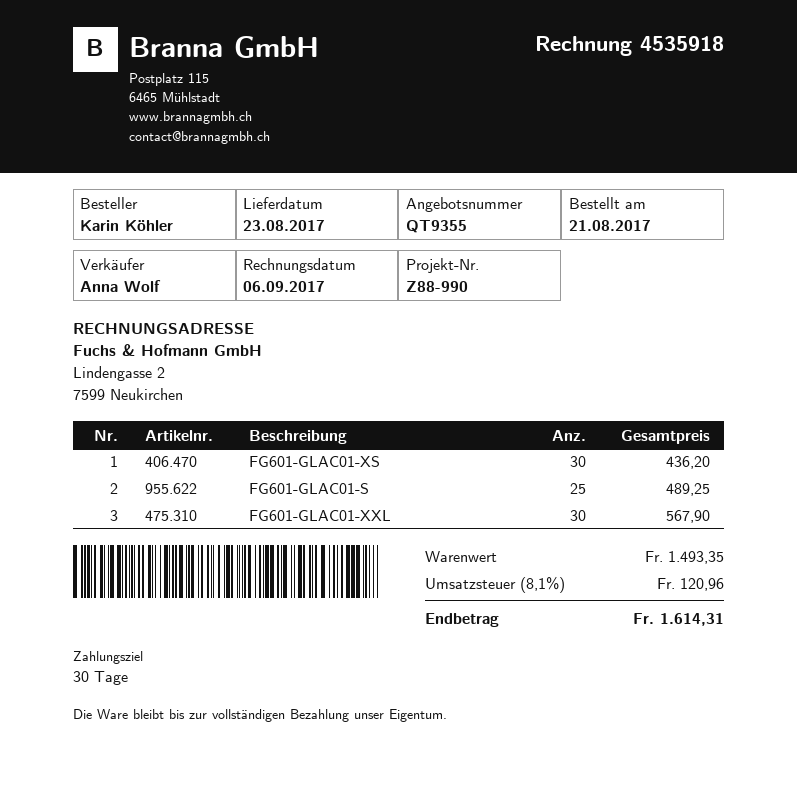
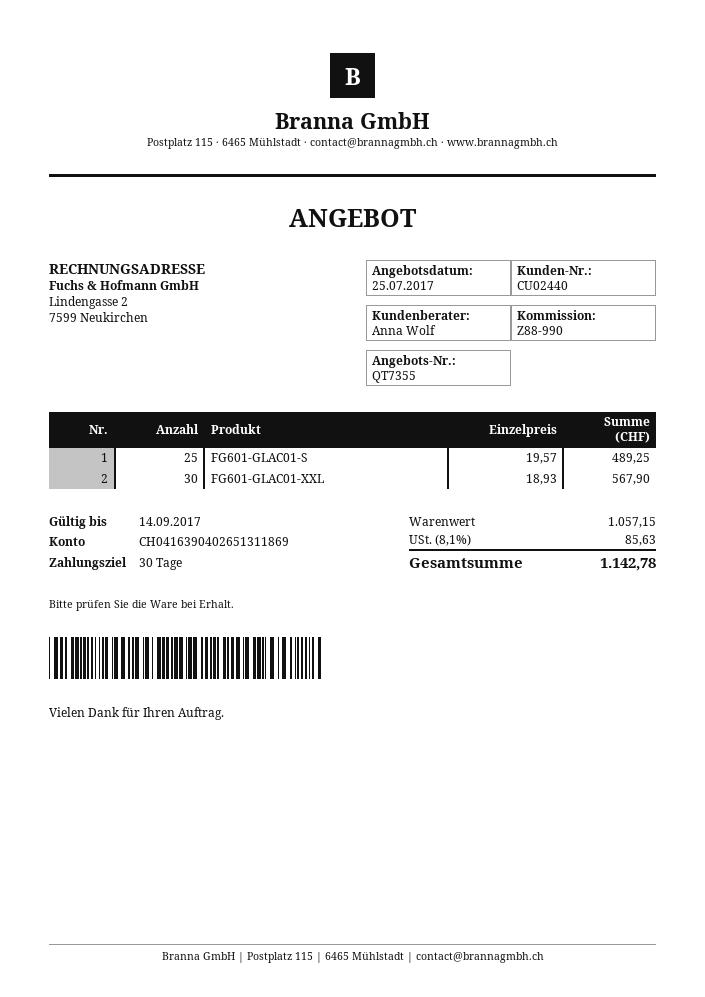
quote number: QT9355 -> QT7355
FG601-GLAC01-XS: 30 for 436.20 -> none
subtotal: 1493.35 -> 1057.15
tax: 8.1% = 120.96 -> 8.1% = 85.63
total: 1614.31 -> 1142.78

